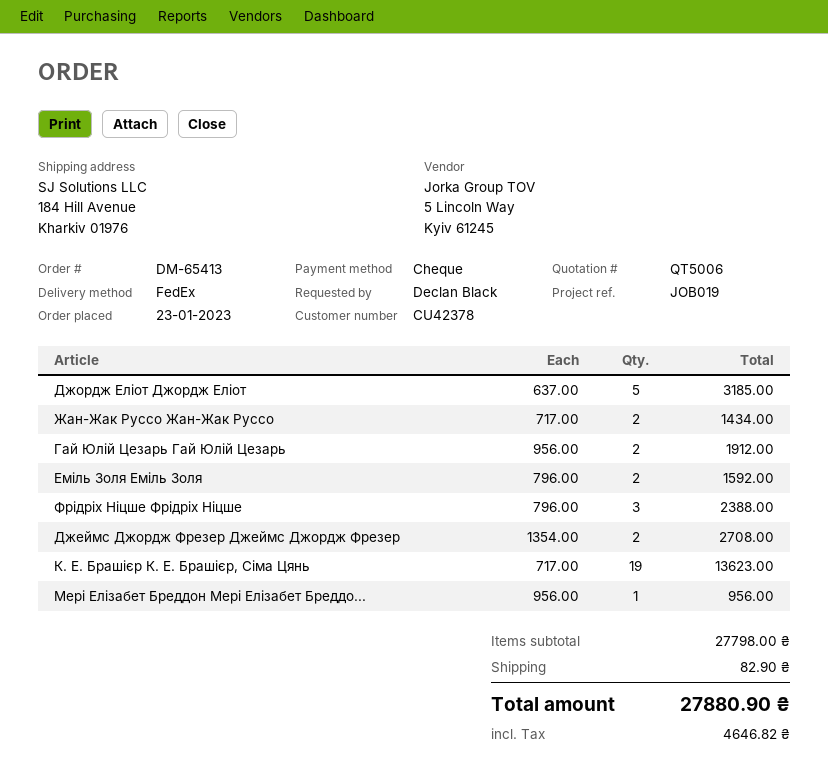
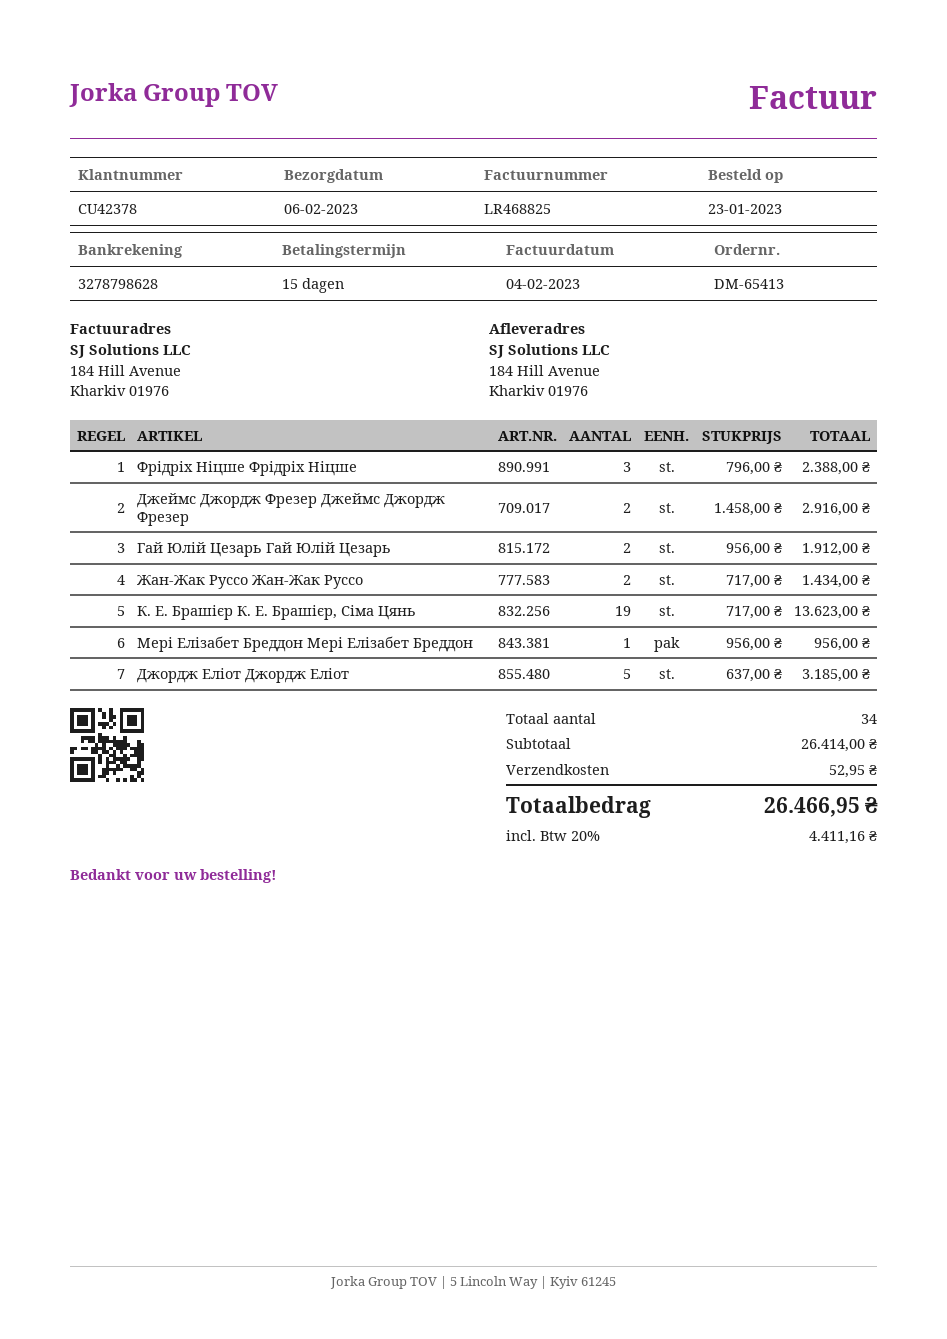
Еміль Золя Еміль Золя: 2 x 796.00 = 1592.00 -> none
Джеймс Джордж Фрезер Джеймс Джордж Фрезер: 2 x 1354.00 = 2708.00 -> 2 x 1458.00 = 2916.00
subtotal: 27798.00 -> 26414.00
shipping: 82.90 -> 52.95
tax: 4646.82 -> 4411.16
total: 27880.90 -> 26466.95

